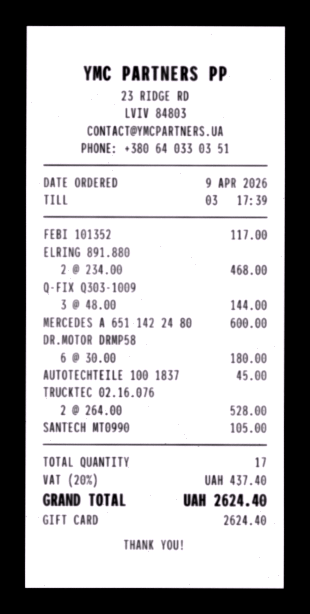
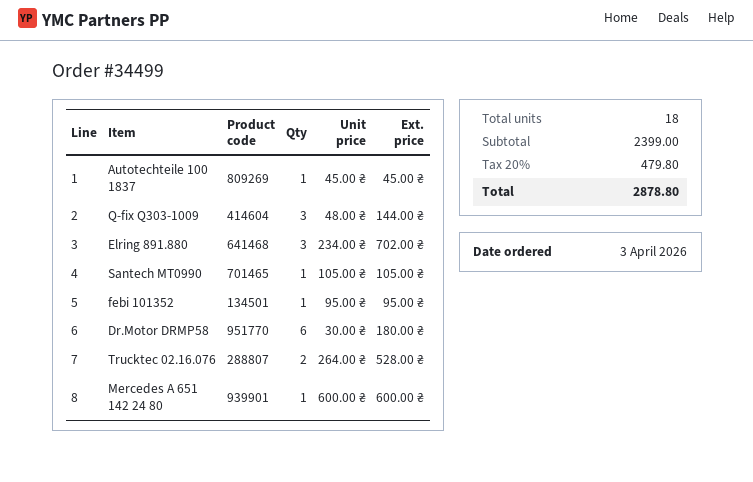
order date: 2026-04-09 -> 2026-04-03
FEBI 101352: 1 x 117.00 = 117.00 -> 1 x 95.00 = 95.00
ELRING 891.880: 2 x 234.00 = 468.00 -> 3 x 234.00 = 702.00
total quantity: 17 -> 18
tax: 20% = 437.40 -> 20% = 479.80
total: 2624.40 -> 2878.80

